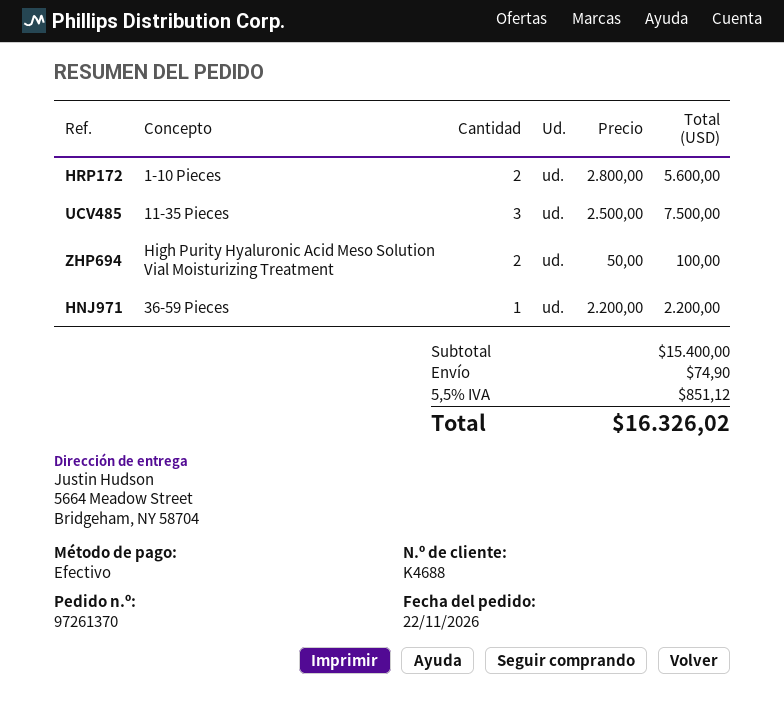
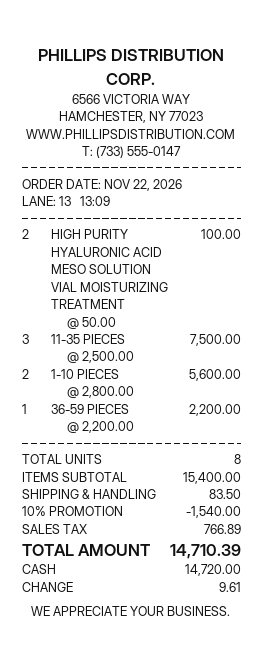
discount: none -> 10% = 1540.00
shipping: 74.90 -> 83.50
tax: 851.12 -> 766.89
total: 16326.02 -> 14710.39

